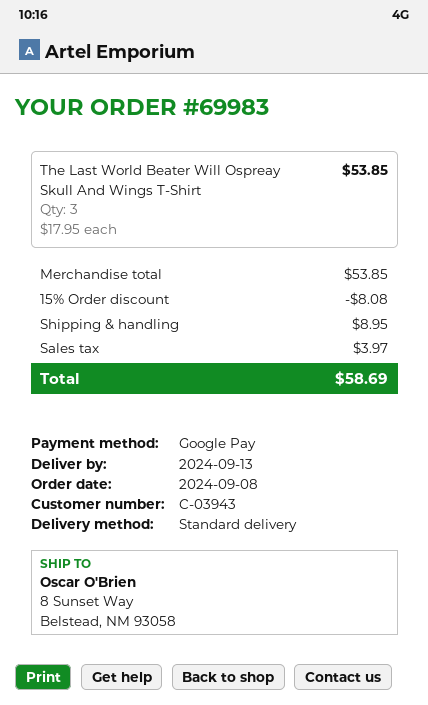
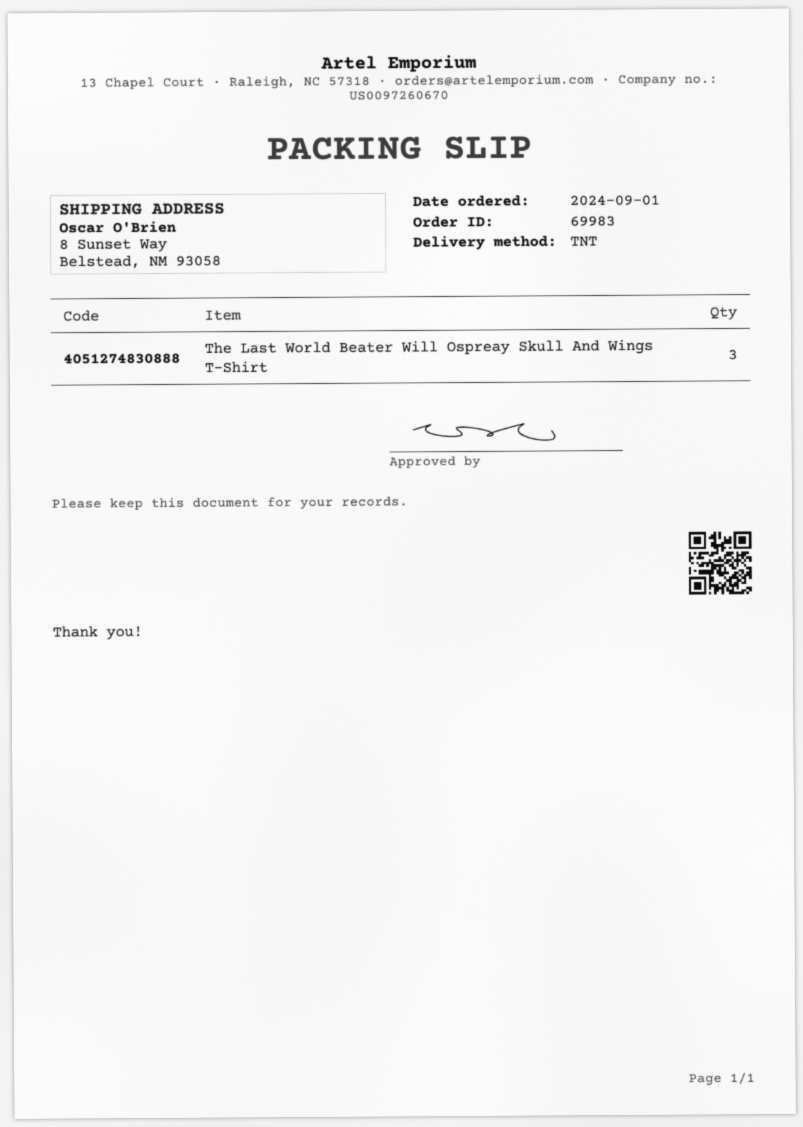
order date: 2024-09-08 -> 2024-09-01
shipping method: standard -> TNT

